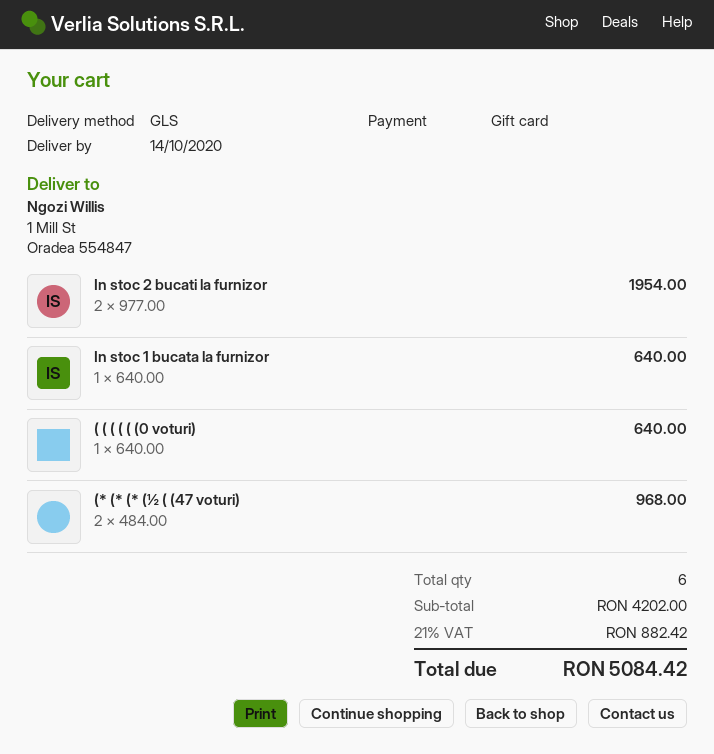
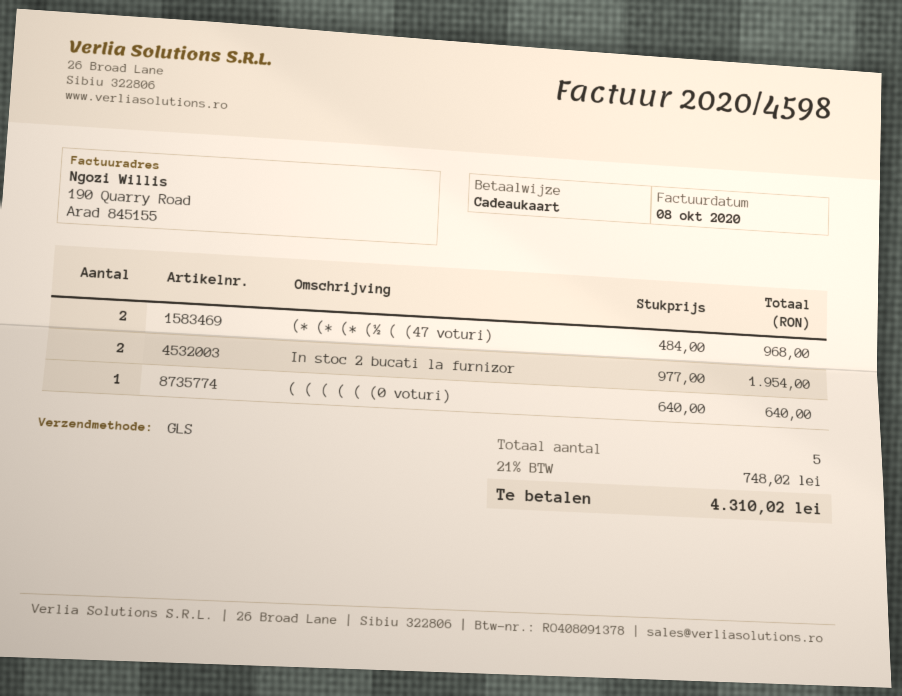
In stoc 1 bucata la furnizor: 1 x 640.00 = 640.00 -> none
total quantity: 6 -> 5
tax: 21% = 882.42 -> 21% = 748.02
total: 5084.42 -> 4310.02

